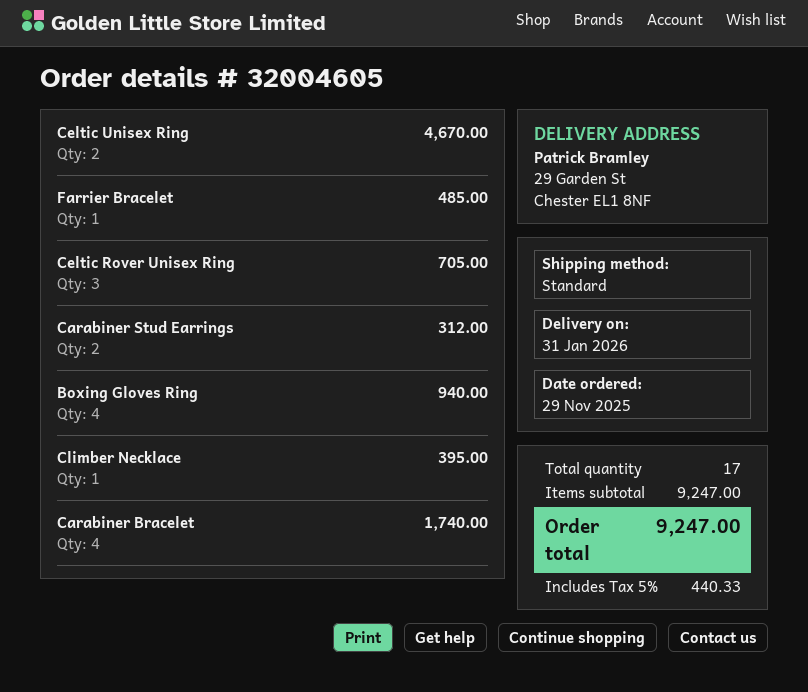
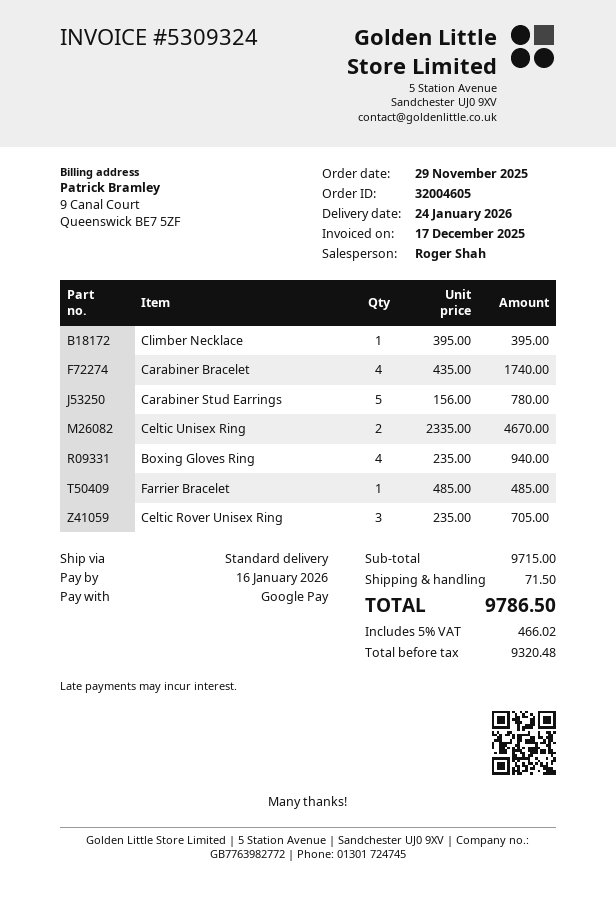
delivery date: 2026-01-31 -> 2026-01-24
Carabiner Stud Earrings: 2 for 312.00 -> 5 for 780.00
subtotal: 9247.00 -> 9715.00
shipping: none -> 71.50
tax: 5% = 440.33 -> 5% = 466.02
total: 9247.00 -> 9786.50

